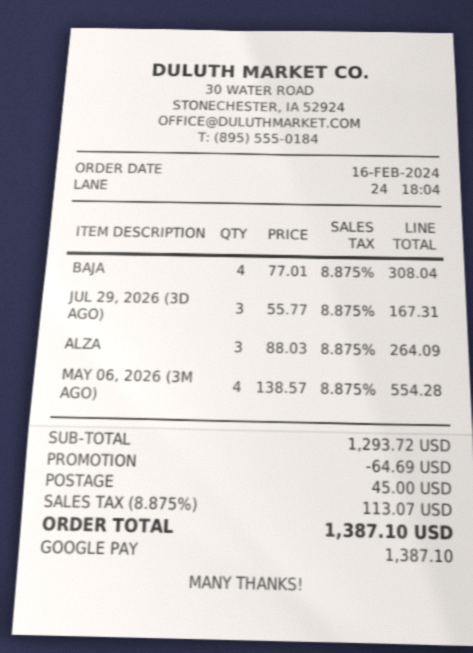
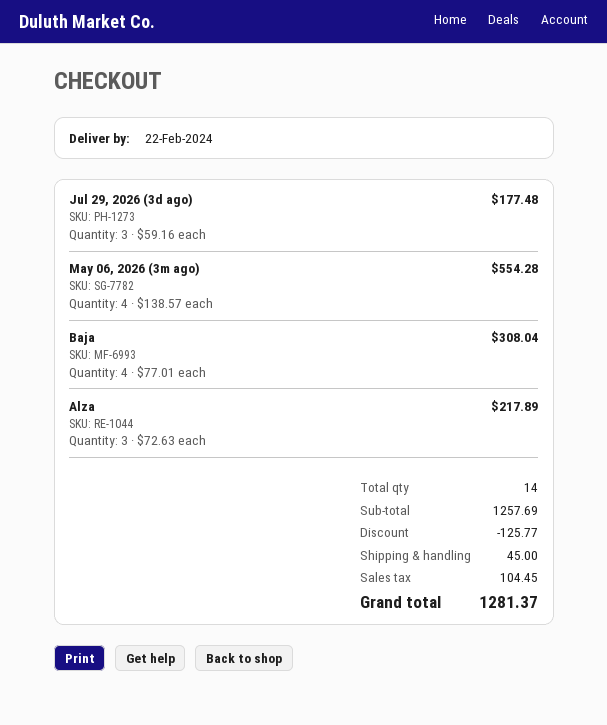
JUL 29, 2026 (3D AGO): 3 x 55.77 = 167.31 -> 3 x 59.16 = 177.48
ALZA: 3 x 88.03 = 264.09 -> 3 x 72.63 = 217.89
subtotal: 1293.72 -> 1257.69
discount: 64.69 -> 125.77
tax: 113.07 -> 104.45
total: 1387.10 -> 1281.37

